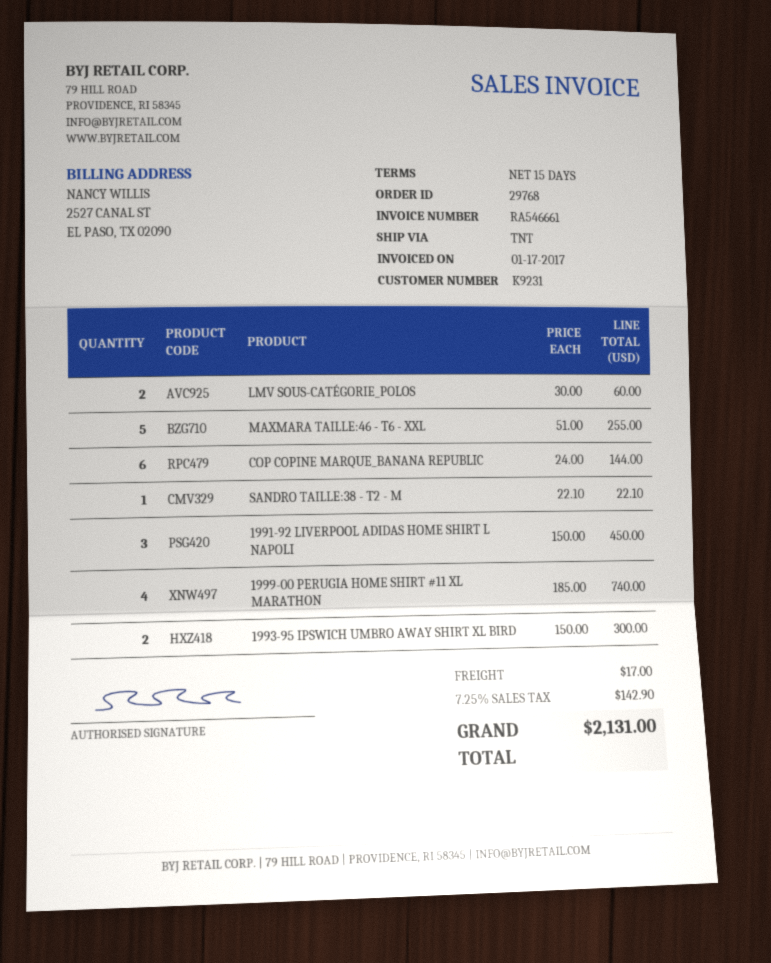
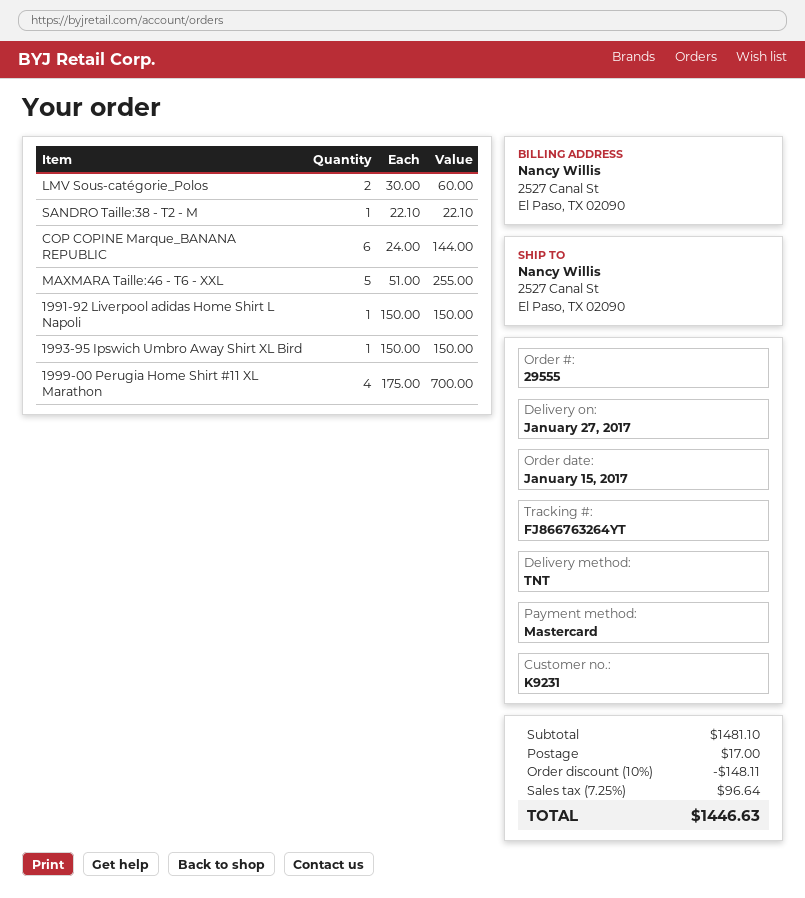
order number: 29768 -> 29555
1991-92 LIVERPOOL ADIDAS HOME SHIRT L NAPOLI: 3 x 150.00 = 450.00 -> 1 x 150.00 = 150.00
1999-00 PERUGIA HOME SHIRT #11 XL MARATHON: 4 x 185.00 = 740.00 -> 4 x 175.00 = 700.00
1993-95 IPSWICH UMBRO AWAY SHIRT XL BIRD: 2 x 150.00 = 300.00 -> 1 x 150.00 = 150.00
discount: none -> 10% = 148.11
tax: 7.25% = 142.90 -> 7.25% = 96.64
total: 2131.00 -> 1446.63

